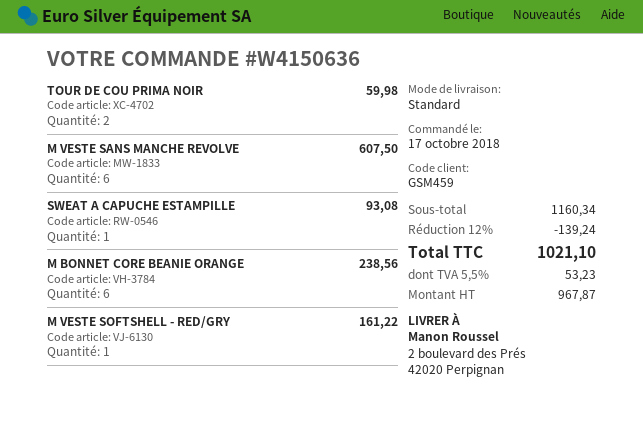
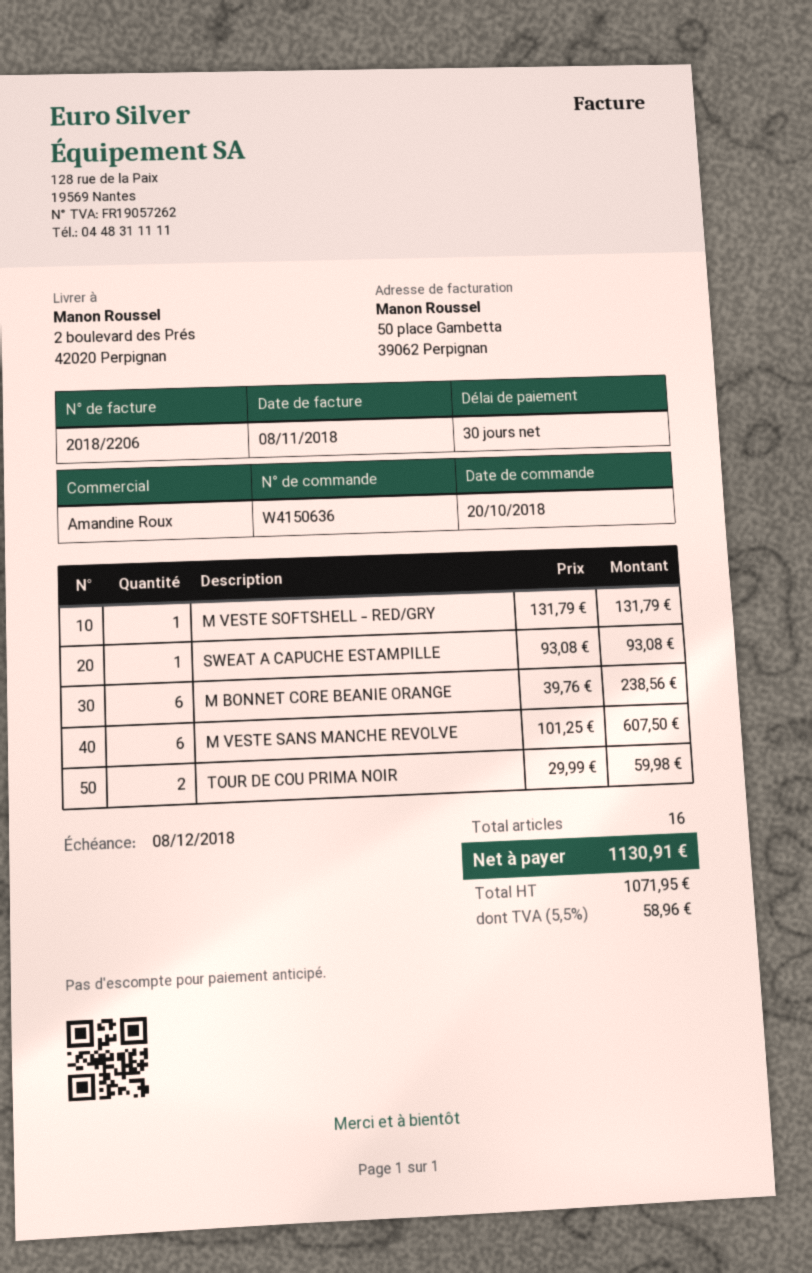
order date: 2018-10-17 -> 2018-10-20
M VESTE SOFTSHELL - RED/GRY: 1 for 161.22 -> 1 for 131.79
discount: 12% = 139.24 -> none
net: 967.87 -> 1071.95
tax: 5.5% = 53.23 -> 5.5% = 58.96
total: 1021.10 -> 1130.91

